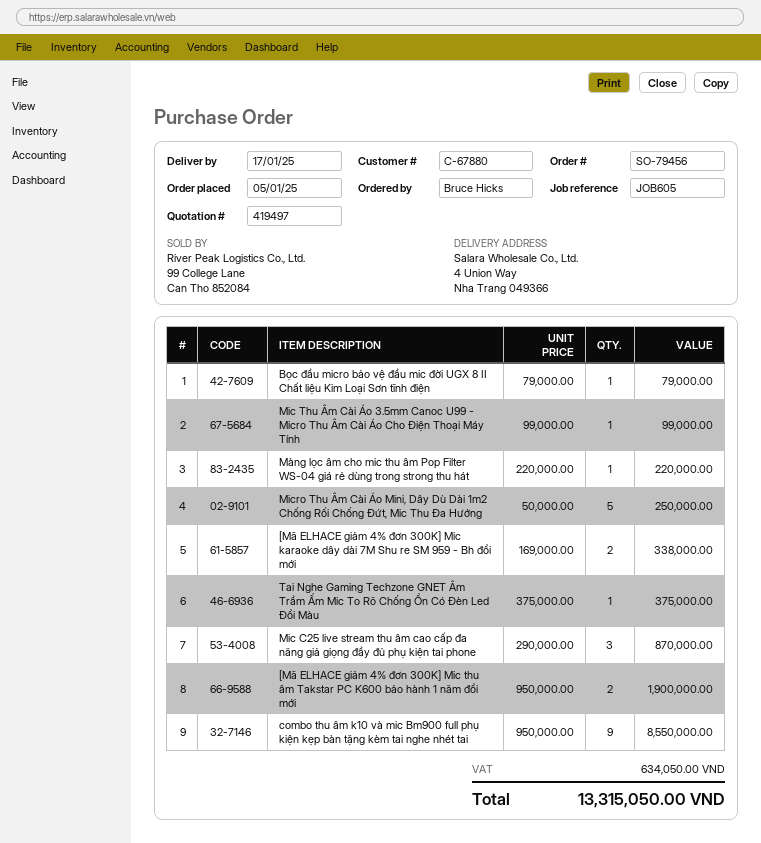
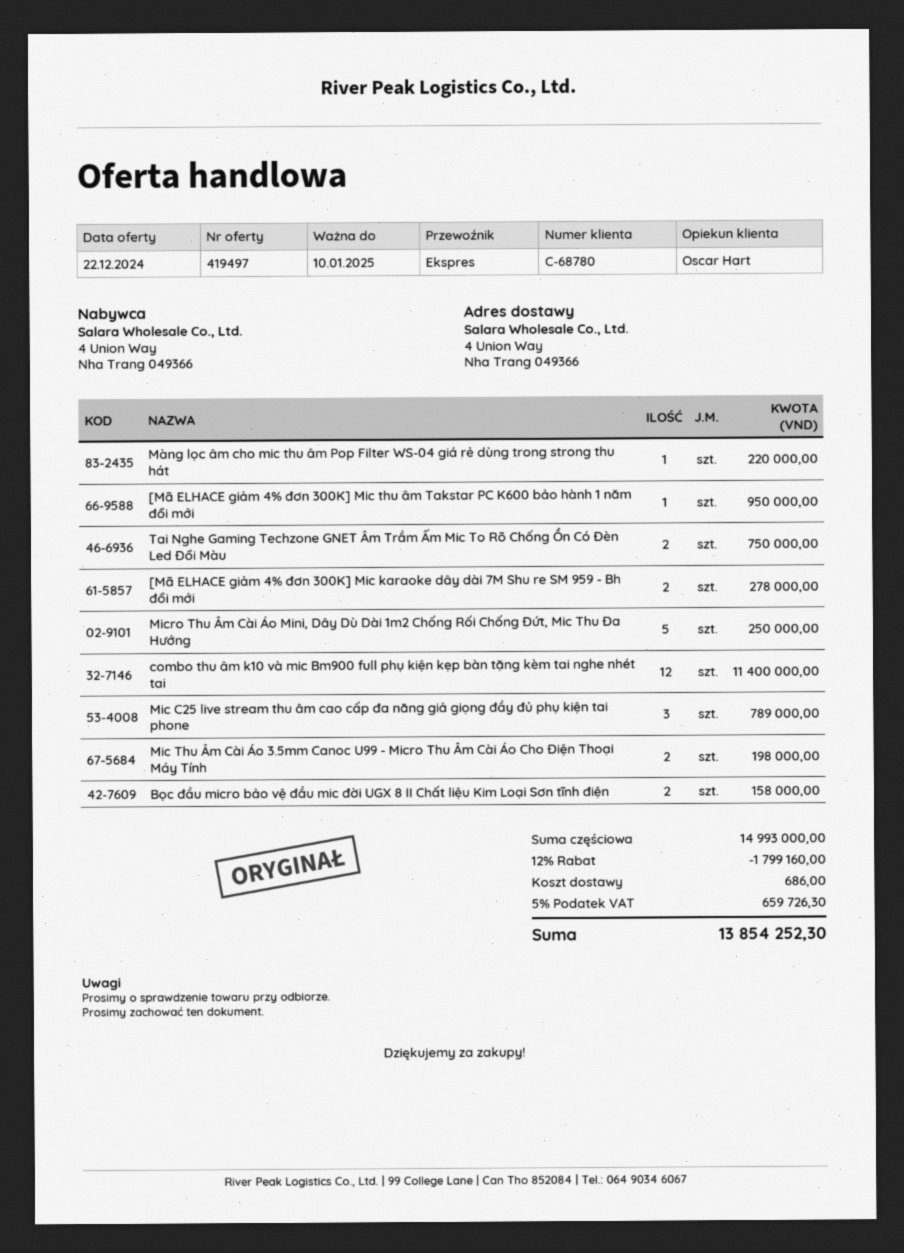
customer number: C-67880 -> C-68780
Bọc đầu micro bảo vệ đầu mic đời UGX 8 II Chất liệu Kim Loại Sơn tĩnh điện: 1 for 79000.00 -> 2 for 158000.00
Mic Thu Âm Cài Áo 3.5mm Canoc U99 - Micro Thu Âm Cài Áo Cho Điện Thoại Máy Tính: 1 for 99000.00 -> 2 for 198000.00
[Mã ELHACE giảm 4% đơn 300K] Mic karaoke dây dài 7M Shu re SM 959 - Bh đổi mới: 2 for 338000.00 -> 2 for 278000.00
Tai Nghe Gaming Techzone GNET Âm Trầm Ấm Mic To Rõ Chống Ồn Có Đèn Led Đổi Màu: 1 for 375000.00 -> 2 for 750000.00
Mic C25 live stream thu âm cao cấp đa năng giả giọng đầy đủ phụ kiện tai phone: 3 for 870000.00 -> 3 for 789000.00
[Mã ELHACE giảm 4% đơn 300K] Mic thu âm Takstar PC K600 bảo hành 1 năm đổi mới: 2 for 1900000.00 -> 1 for 950000.00
combo thu âm k10 và mic Bm900 full phụ kiện kẹp bàn tặng kèm tai nghe nhét tai: 9 for 8550000.00 -> 12 for 11400000.00
discount: none -> 12% = 1799160.00
shipping: none -> 686.00
tax: 634050.00 -> 659726.30
total: 13315050.00 -> 13854252.30

